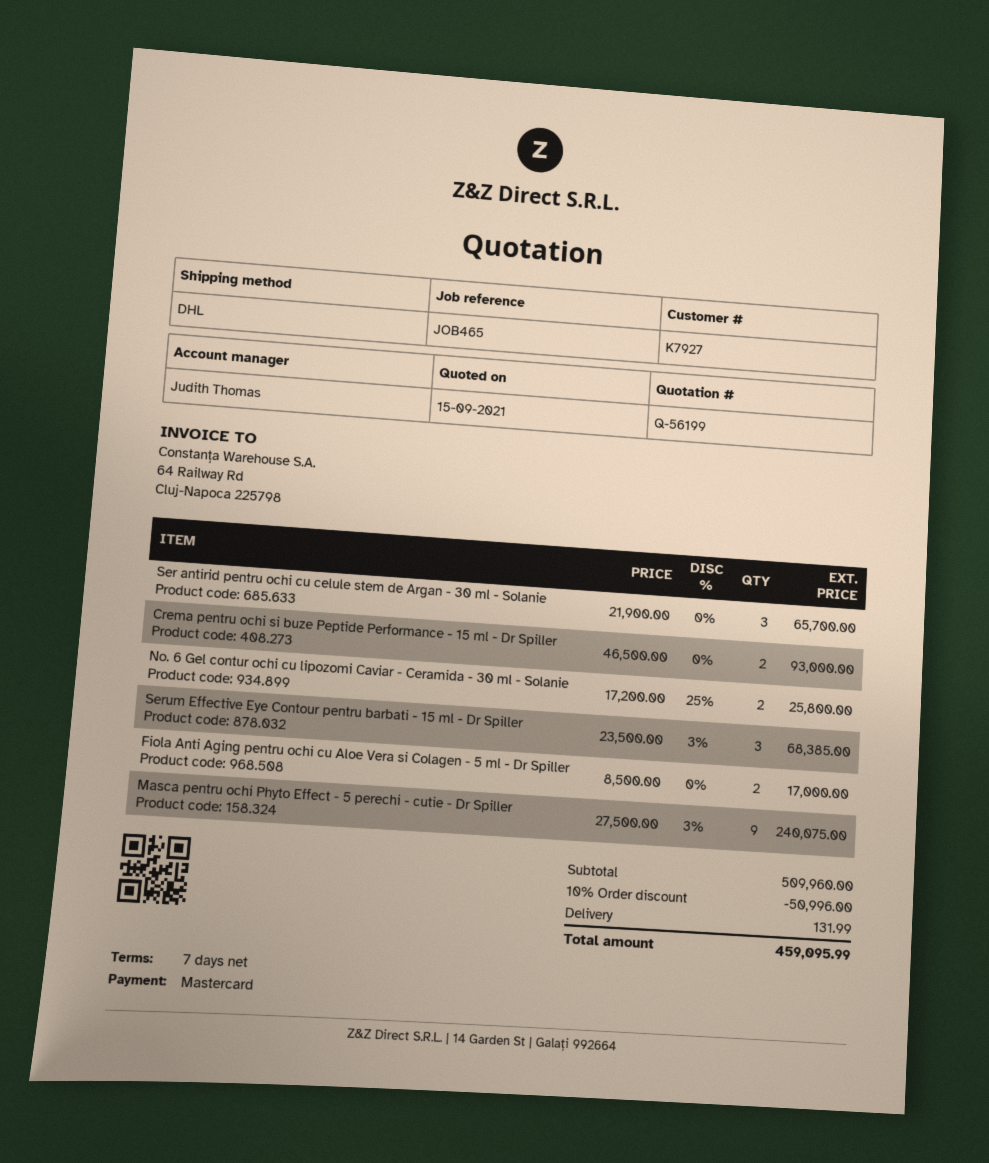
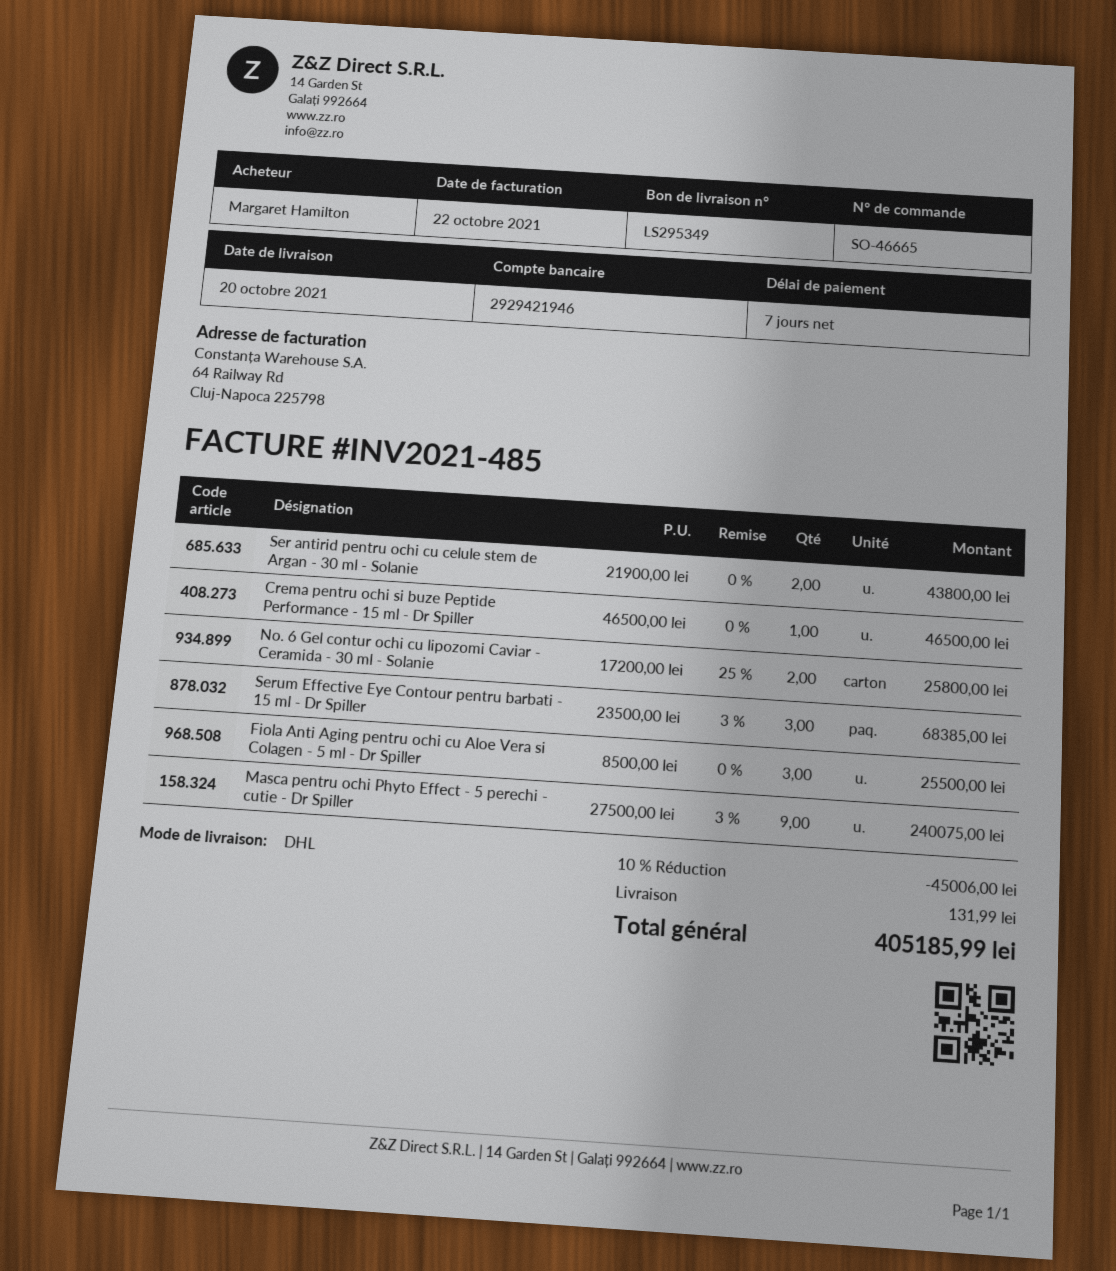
Ser antirid pentru ochi cu celule stem de Argan - 30 ml - Solanie: 3 x 21900.00 = 65700.00 -> 2 x 21900.00 = 43800.00
Crema pentru ochi si buze Peptide Performance - 15 ml - Dr Spiller: 2 x 46500.00 = 93000.00 -> 1 x 46500.00 = 46500.00
Fiola Anti Aging pentru ochi cu Aloe Vera si Colagen - 5 ml - Dr Spiller: 2 x 8500.00 = 17000.00 -> 3 x 8500.00 = 25500.00
discount: 10% = 50996.00 -> 10% = 45006.00
total: 459095.99 -> 405185.99

